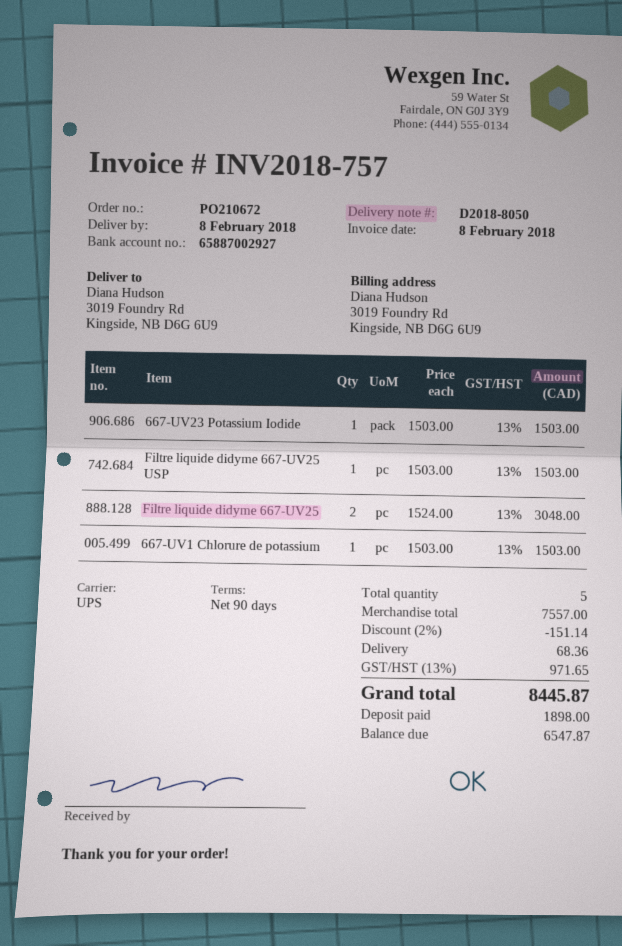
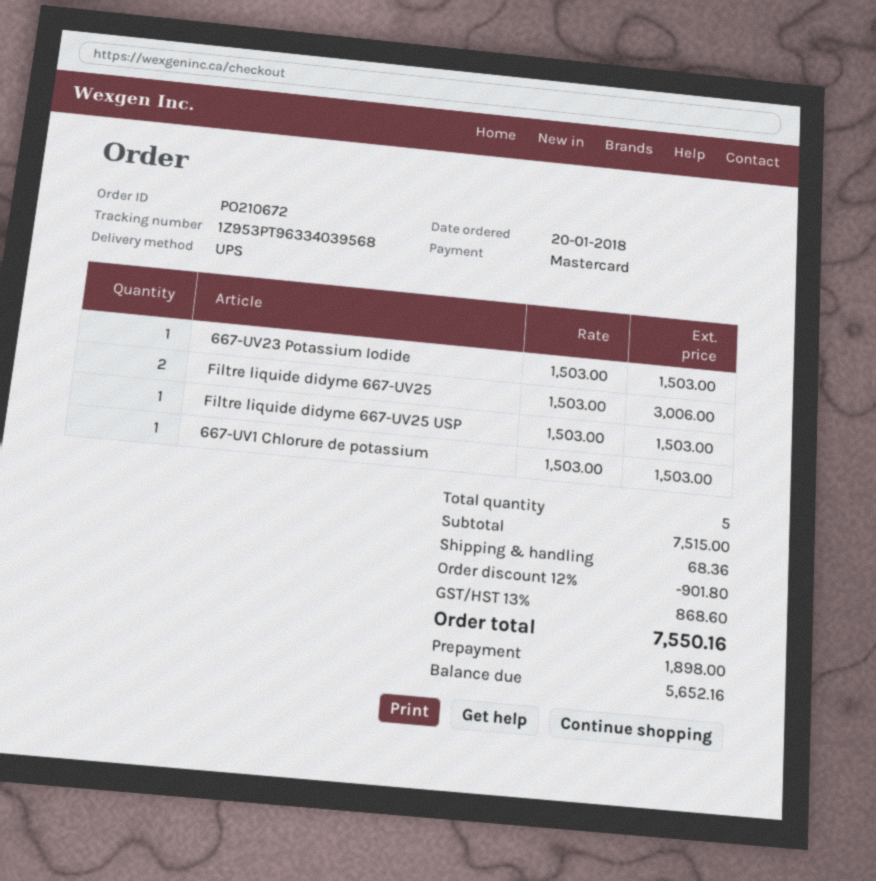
Filtre liquide didyme 667-UV25: 2 x 1524.00 = 3048.00 -> 2 x 1503.00 = 3006.00
subtotal: 7557.00 -> 7515.00
discount: 2% = 151.14 -> 12% = 901.80
tax: 13% = 971.65 -> 13% = 868.60
total: 8445.87 -> 7550.16
balance: 6547.87 -> 5652.16

